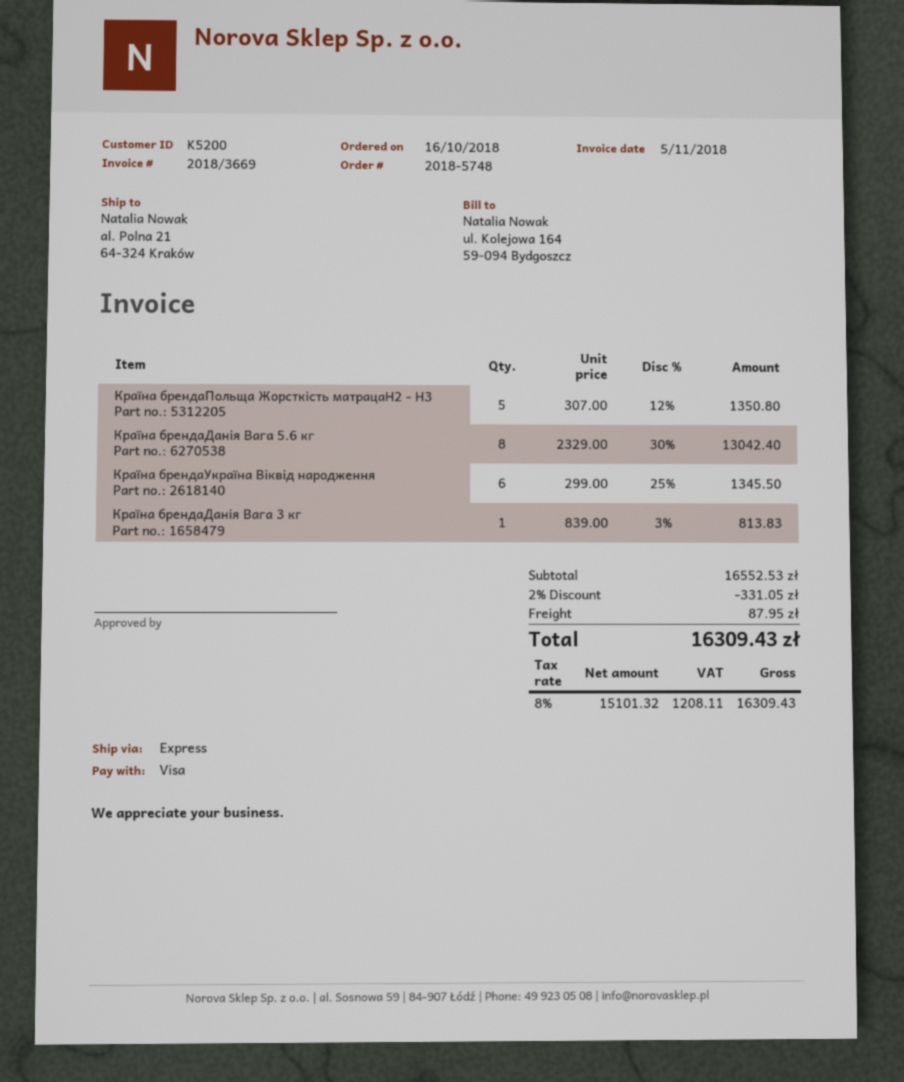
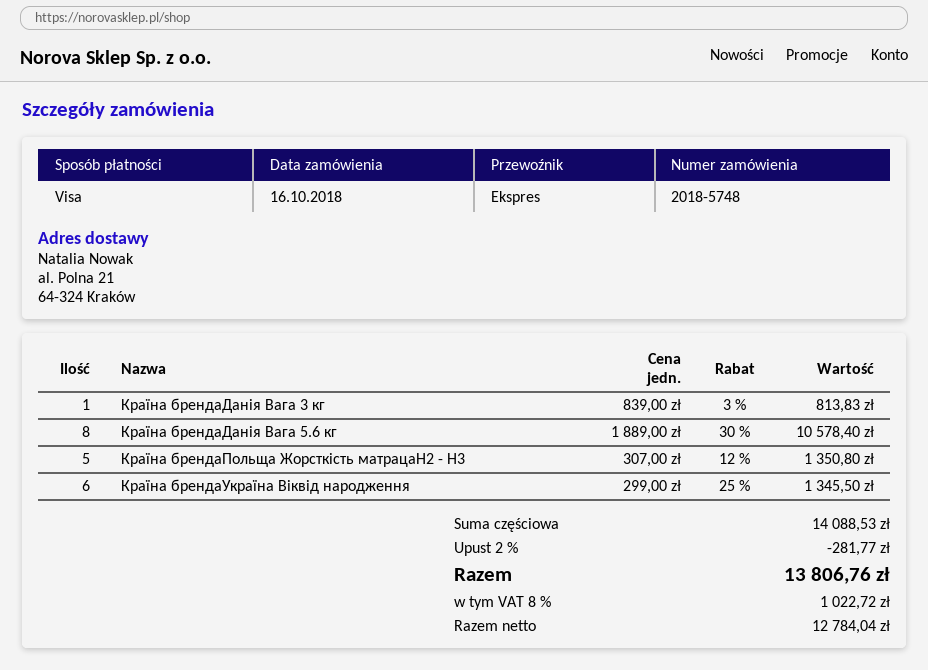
Країна брендаДанія Вага 5.6 кг: 8 x 2329.00 - 30% = 13042.40 -> 8 x 1889.00 - 30% = 10578.40
subtotal: 16552.53 -> 14088.53
discount: 2% = 331.05 -> 2% = 281.77
shipping: 87.95 -> none
net: 15101.32 -> 12784.04
tax: 8% = 1208.11 -> 8% = 1022.72
total: 16309.43 -> 13806.76

